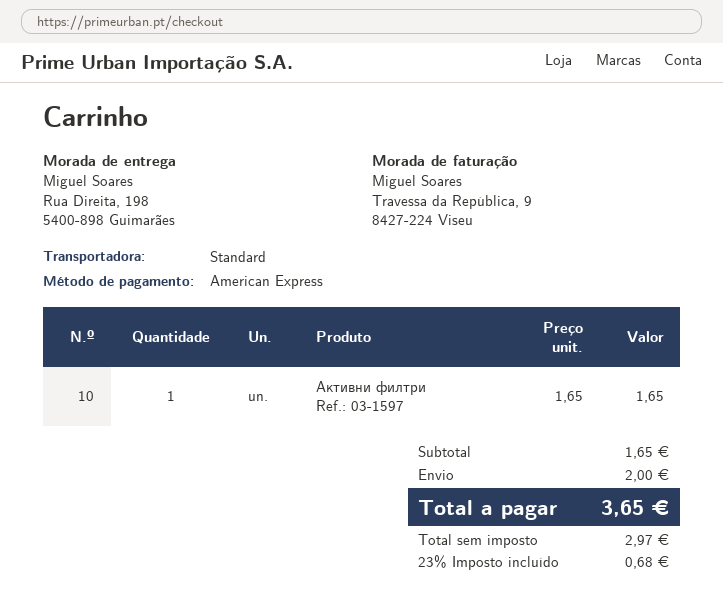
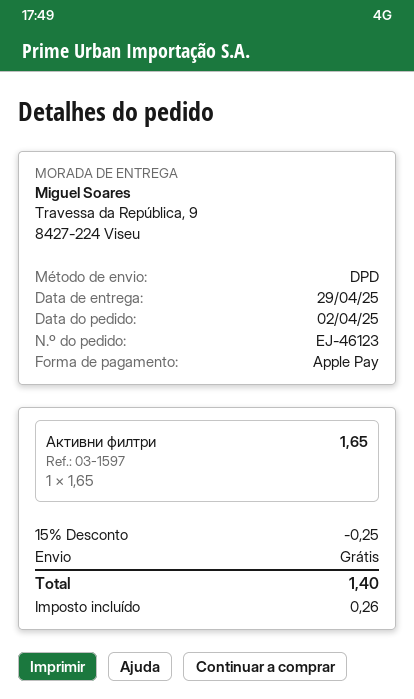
payment method: American Express -> Apple Pay
shipping method: standard -> DPD
ship to: Rua Direita, 198, 5400-898 Guimarães -> Travessa da República, 9, 8427-224 Viseu
discount: none -> 15% = 0.25
shipping: 2.00 -> 0.00
tax: 0.68 -> 0.26
total: 3.65 -> 1.40

